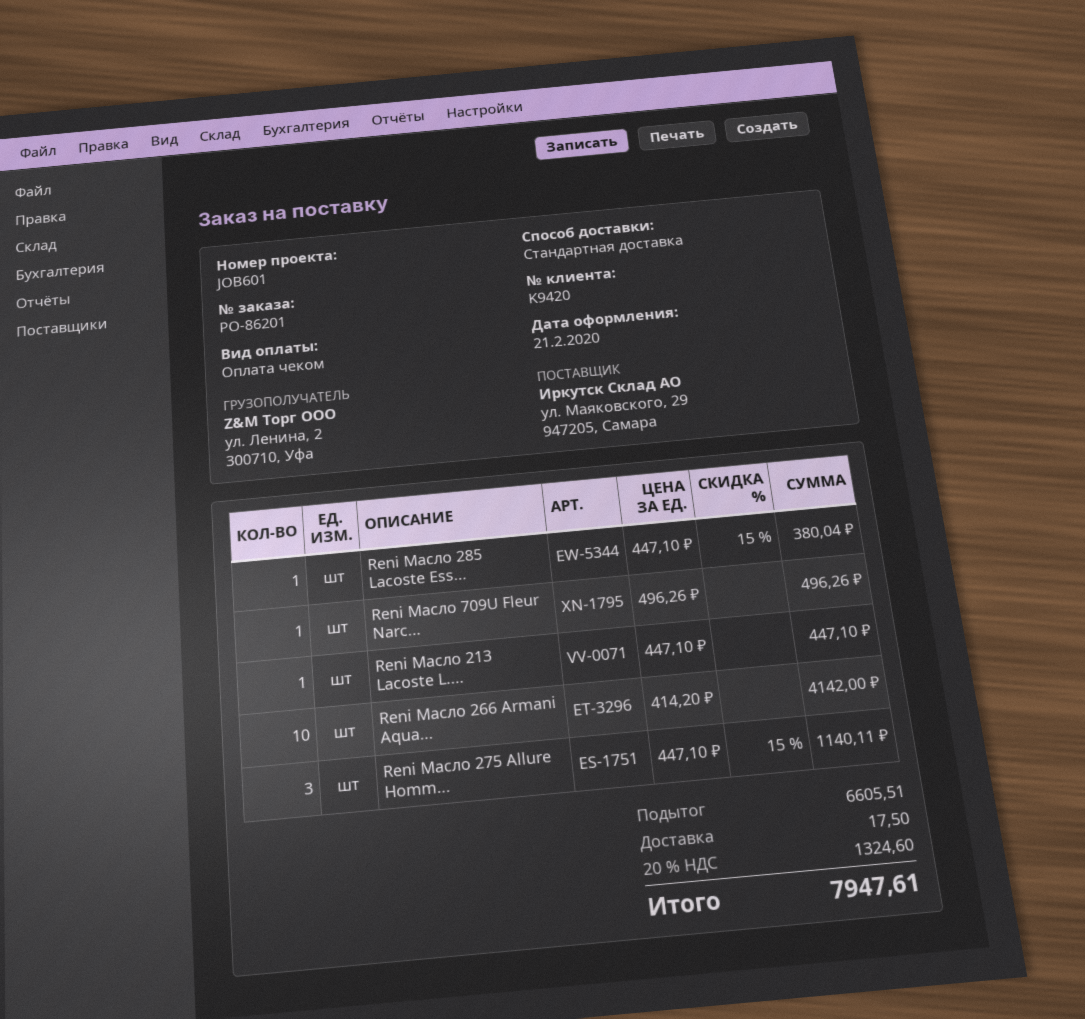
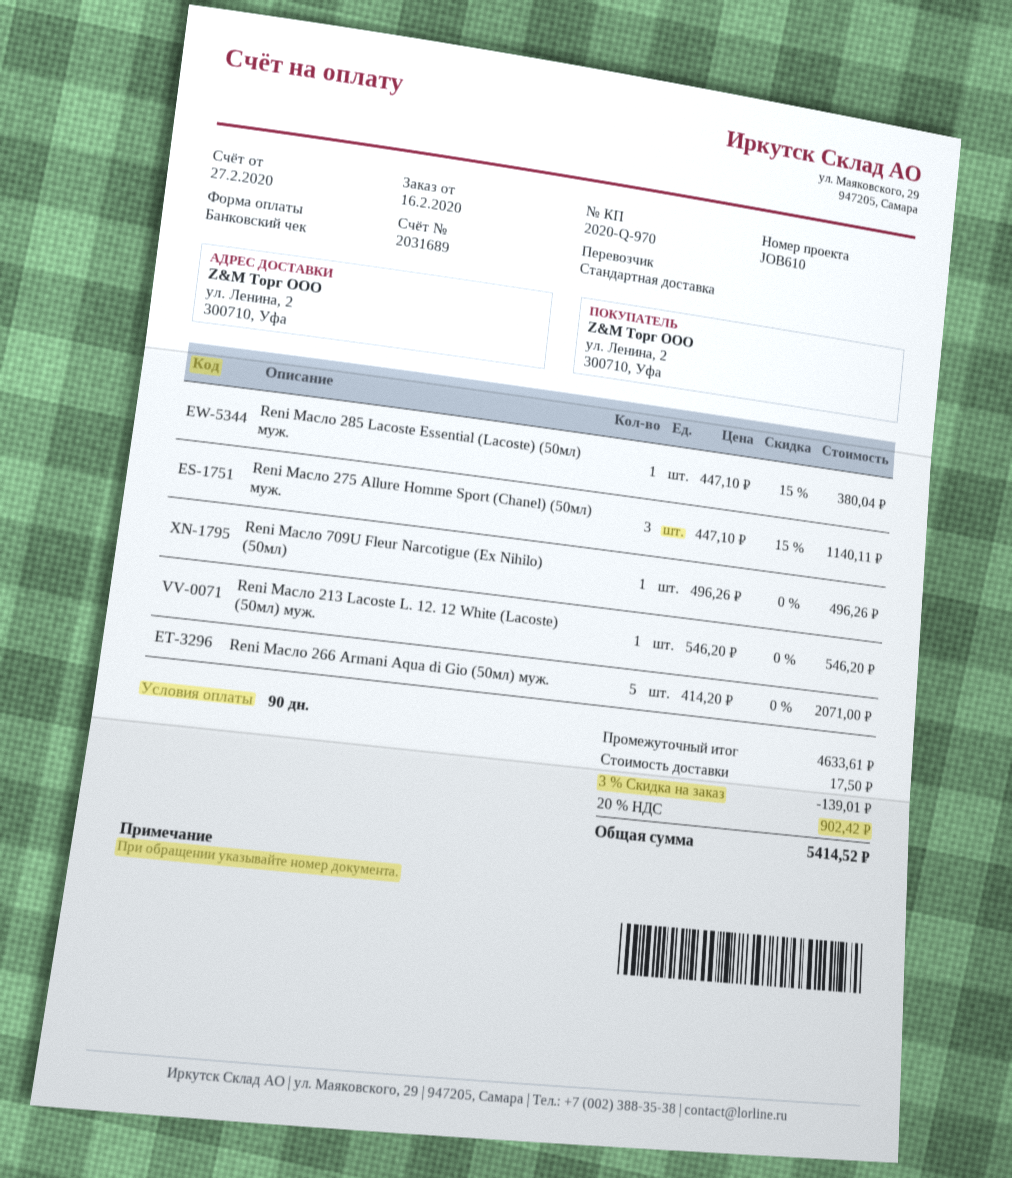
order date: 2020-02-21 -> 2020-02-16
reference: JOB601 -> JOB610
Reni Масло 213 Lacoste L....: 1 x 447.10 = 447.10 -> 1 x 546.20 = 546.20
Reni Масло 266 Armani Aqua...: 10 x 414.20 = 4142.00 -> 5 x 414.20 = 2071.00
subtotal: 6605.51 -> 4633.61
discount: none -> 3% = 139.01
tax: 20% = 1324.60 -> 20% = 902.42
total: 7947.61 -> 5414.52

